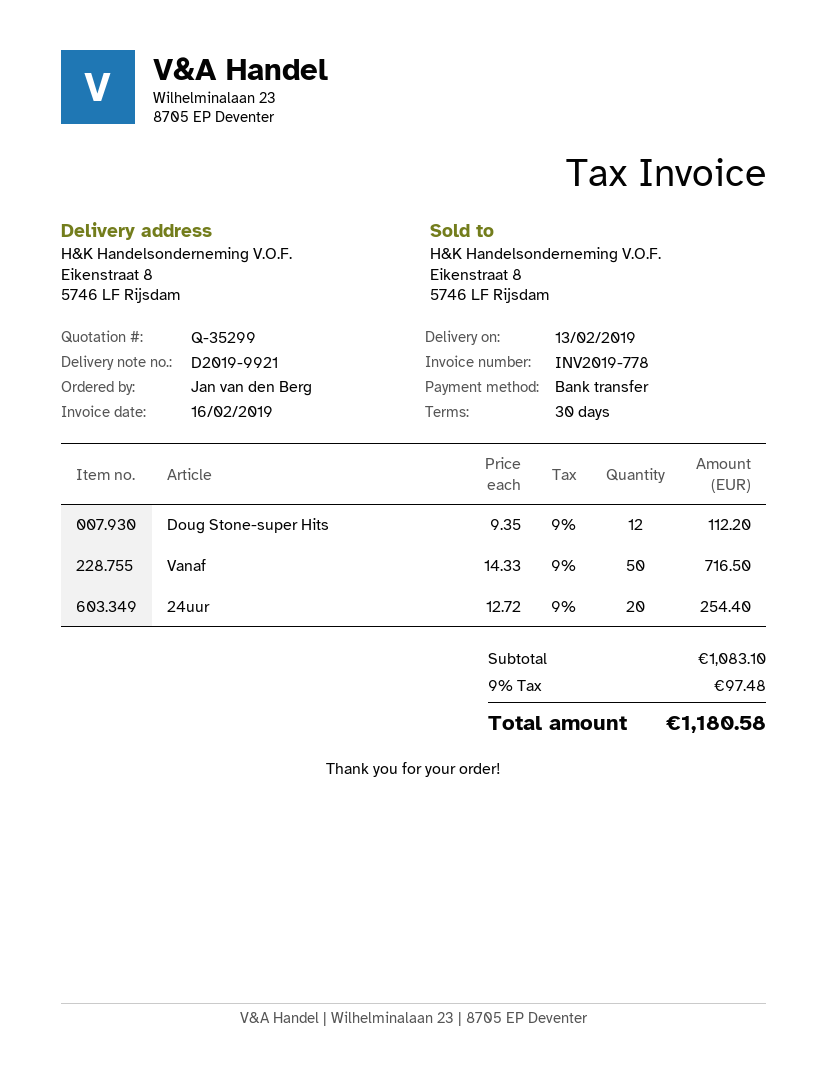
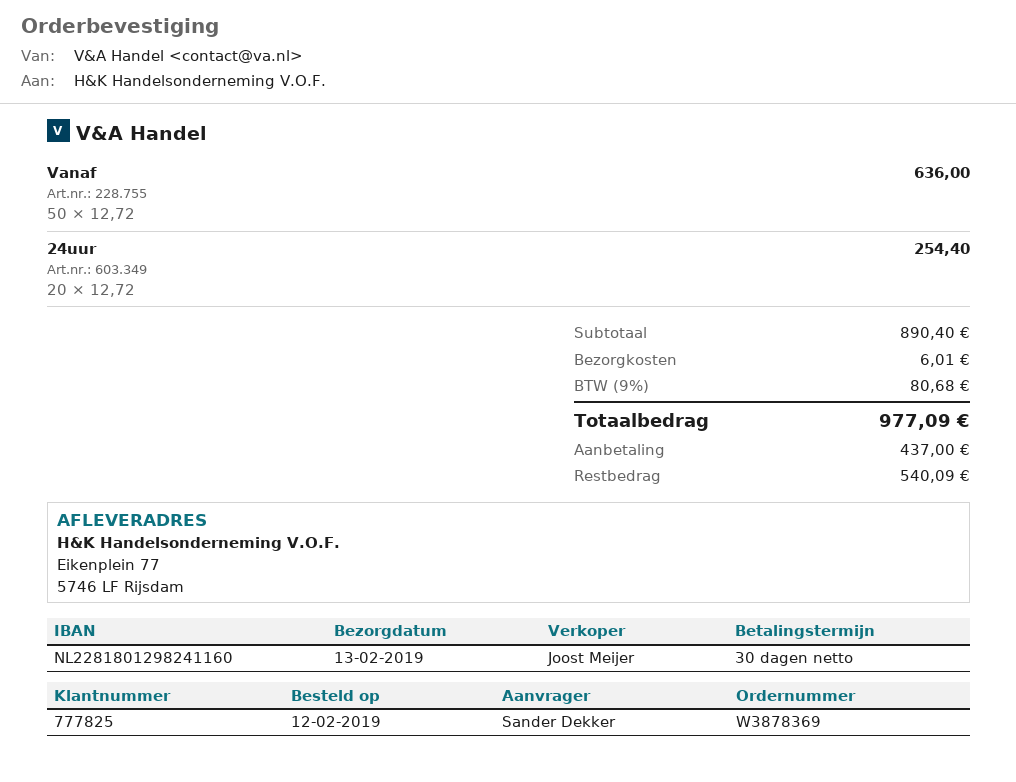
ordered by: Jan van den Berg -> Sander Dekker
ship to: Eikenstraat 8, 5746 LF Rijsdam -> Eikenplein 77, 5746 LF Rijsdam
Doug Stone-super Hits: 12 x 9.35 = 112.20 -> none
Vanaf: 50 x 14.33 = 716.50 -> 50 x 12.72 = 636.00
subtotal: 1083.10 -> 890.40
shipping: none -> 6.01
tax: 9% = 97.48 -> 9% = 80.68
total: 1180.58 -> 977.09

